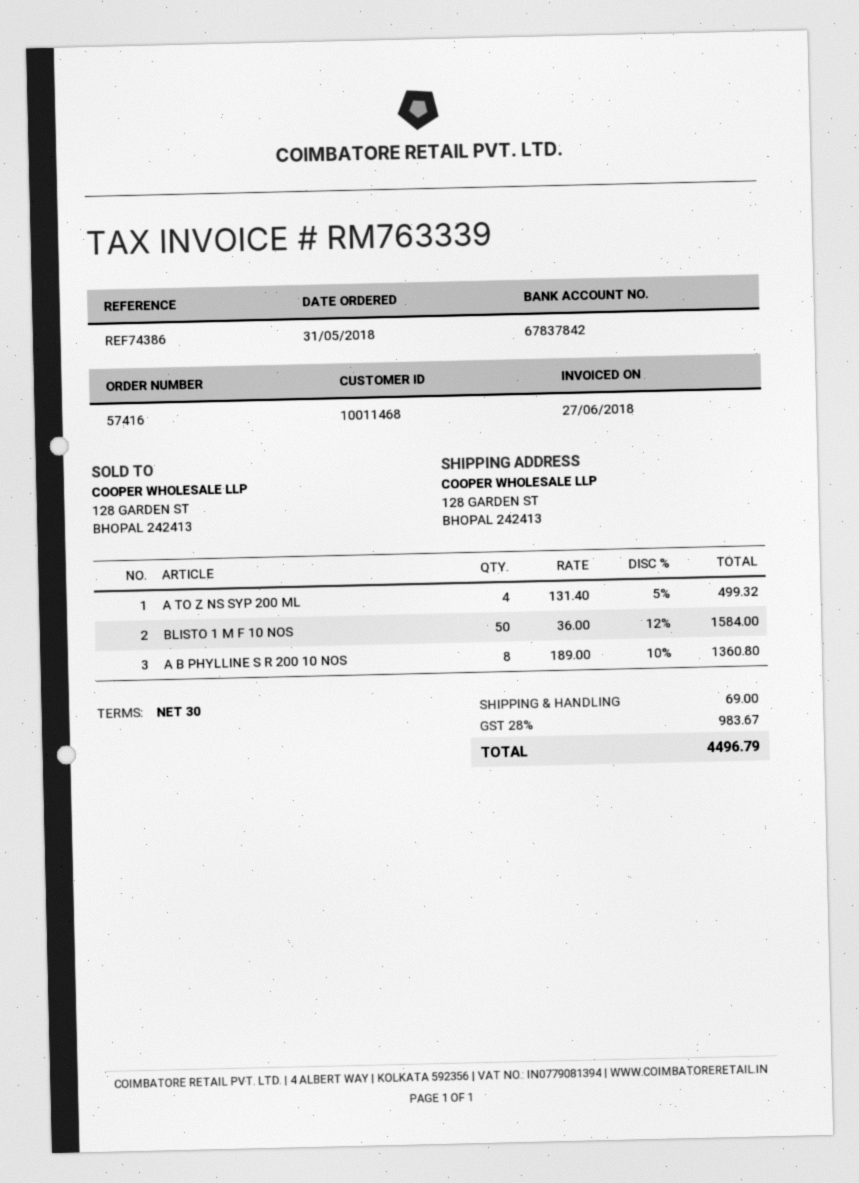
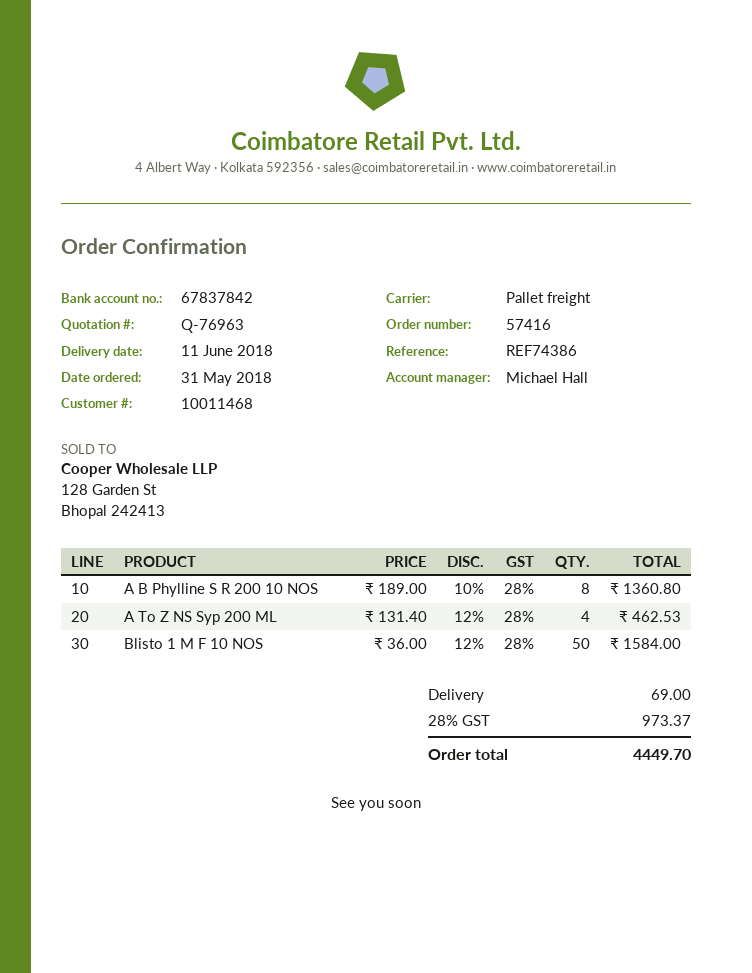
A TO Z NS SYP 200 ML: 4 x 131.40 - 5% = 499.32 -> 4 x 131.40 - 12% = 462.53
tax: 28% = 983.67 -> 28% = 973.37
total: 4496.79 -> 4449.70

